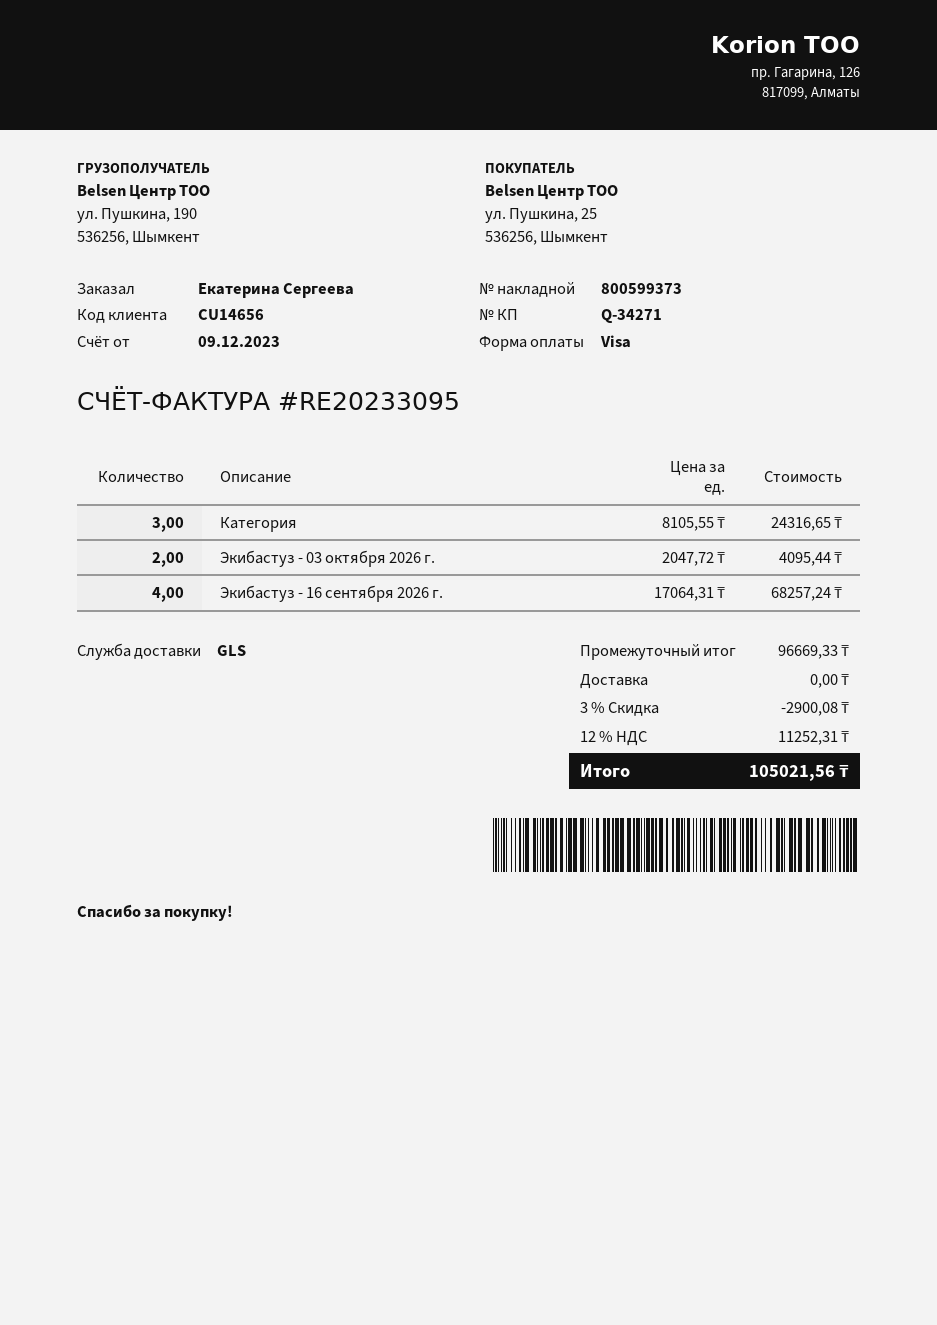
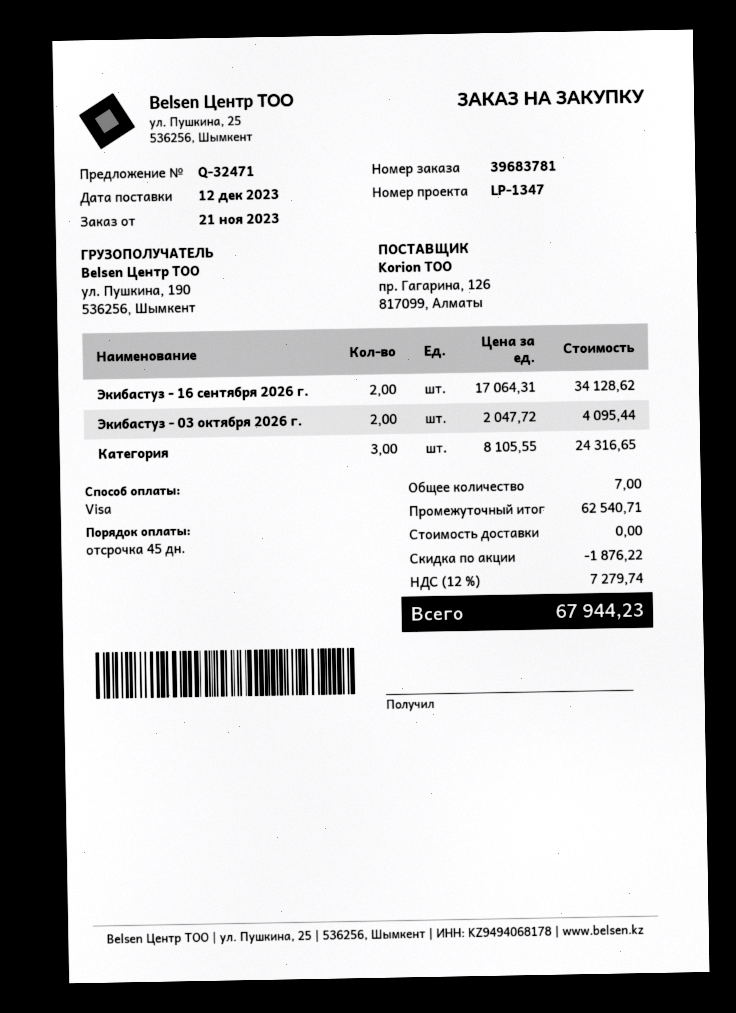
quote number: Q-34271 -> Q-32471
Экибастуз - 16 сентября 2026 г.: 4 x 17064.31 = 68257.24 -> 2 x 17064.31 = 34128.62
subtotal: 96669.33 -> 62540.71
discount: 2900.08 -> 1876.22
tax: 12% = 11252.31 -> 12% = 7279.74
total: 105021.56 -> 67944.23

